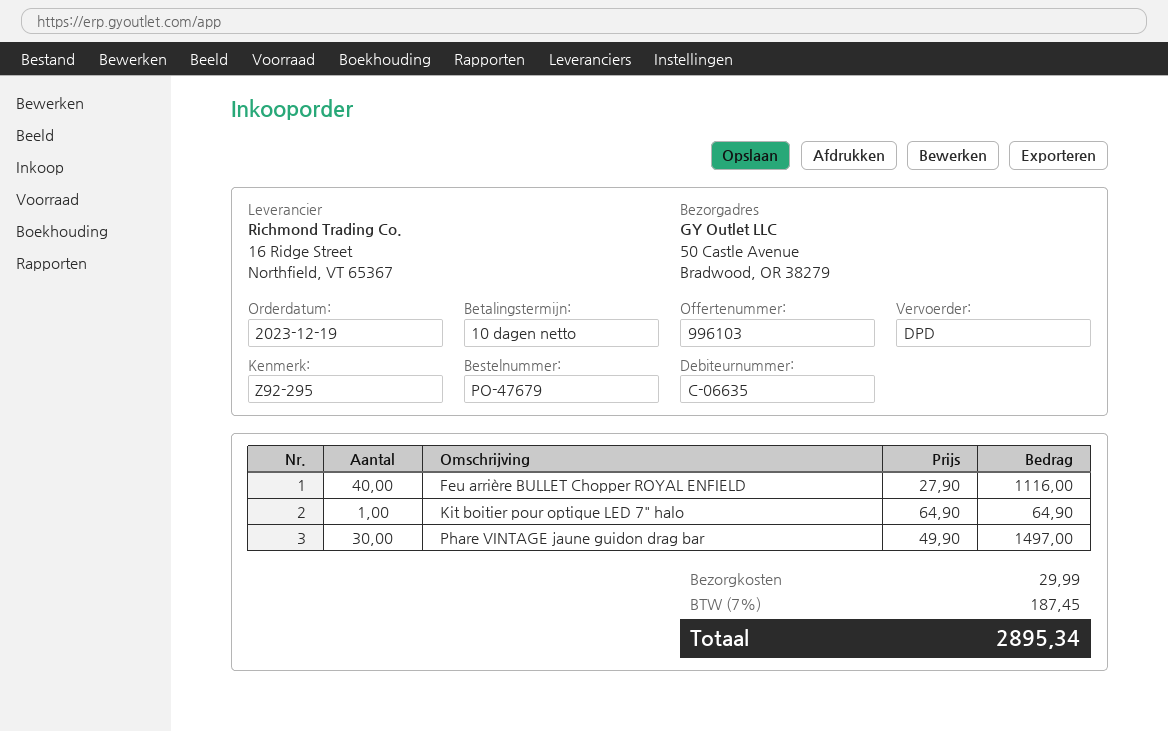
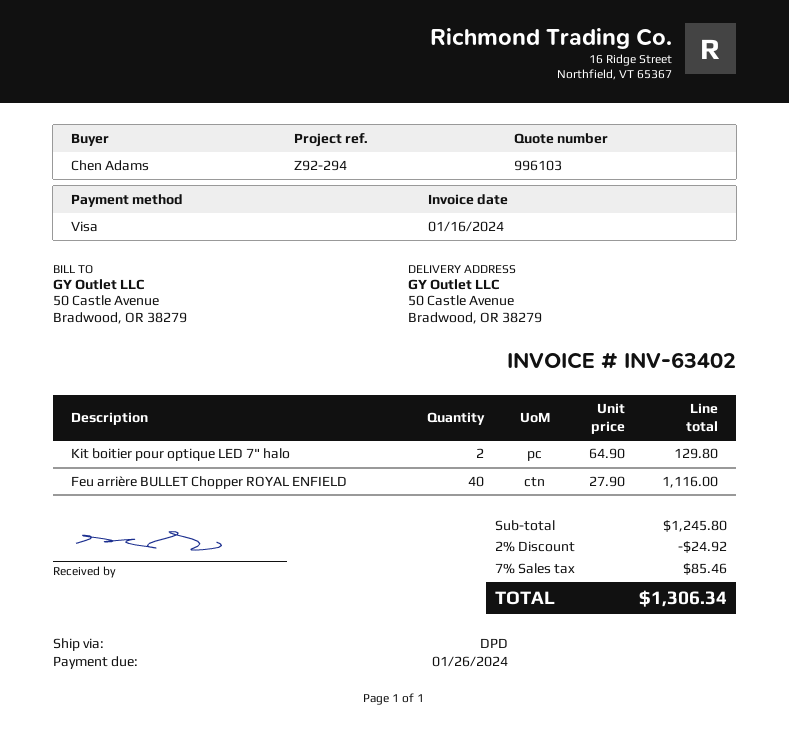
reference: Z92-295 -> Z92-294
Kit boitier pour optique LED 7" halo: 1 x 64.90 = 64.90 -> 2 x 64.90 = 129.80
Phare VINTAGE jaune guidon drag bar: 30 x 49.90 = 1497.00 -> none
discount: none -> 2% = 24.92
shipping: 29.99 -> none
tax: 7% = 187.45 -> 7% = 85.46
total: 2895.34 -> 1306.34

